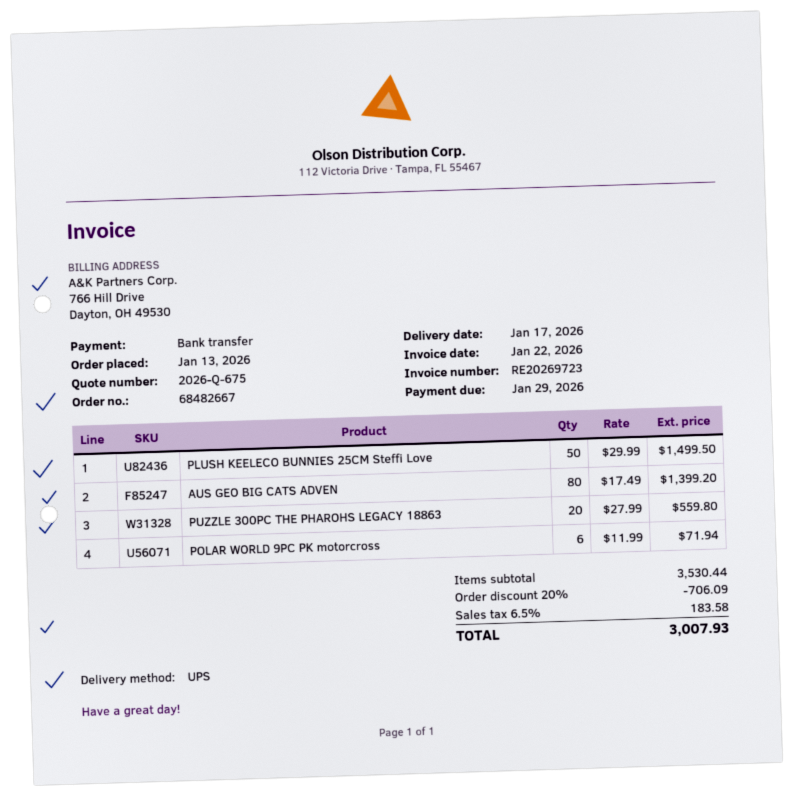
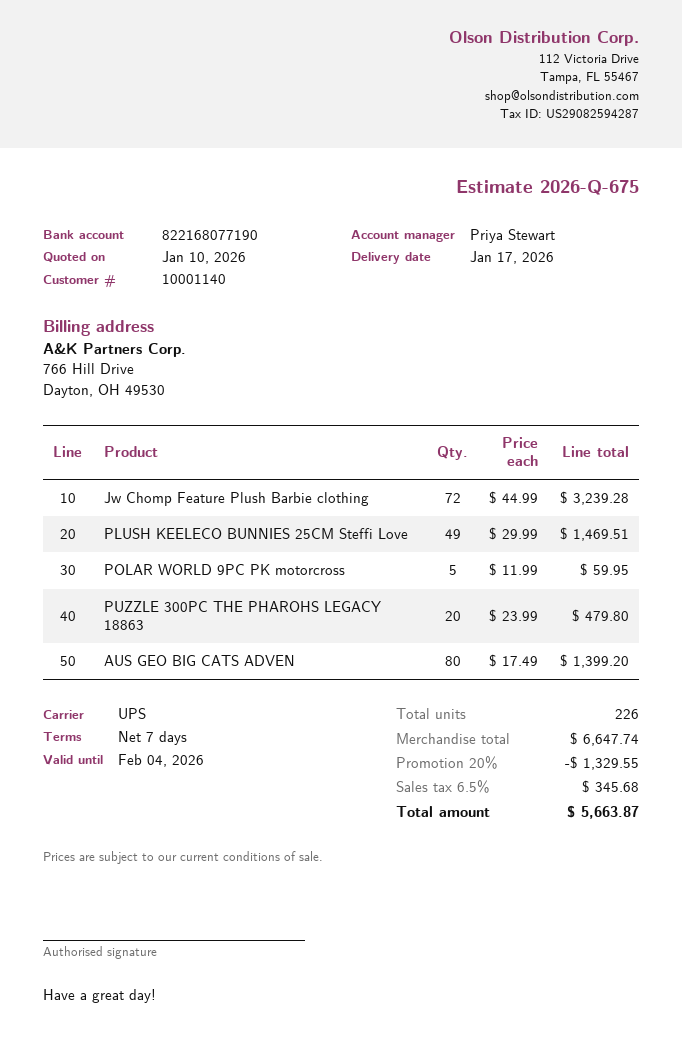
PLUSH KEELECO BUNNIES 25CM Steffi Love: 50 x 29.99 = 1499.50 -> 49 x 29.99 = 1469.51
PUZZLE 300PC THE PHAROHS LEGACY 18863: 20 x 27.99 = 559.80 -> 20 x 23.99 = 479.80
POLAR WORLD 9PC PK motorcross: 6 x 11.99 = 71.94 -> 5 x 11.99 = 59.95
Jw Chomp Feature Plush Barbie clothing: none -> 72 x 44.99 = 3239.28
subtotal: 3530.44 -> 6647.74
discount: 20% = 706.09 -> 20% = 1329.55
tax: 6.5% = 183.58 -> 6.5% = 345.68
total: 3007.93 -> 5663.87

